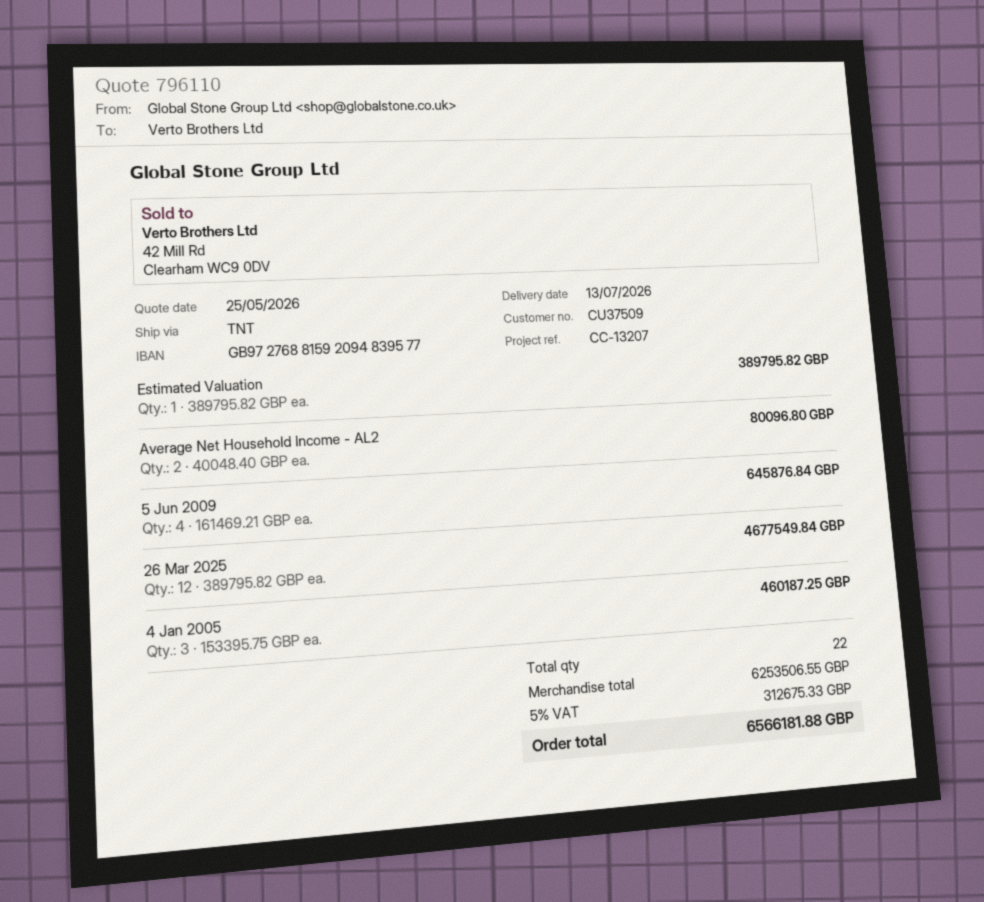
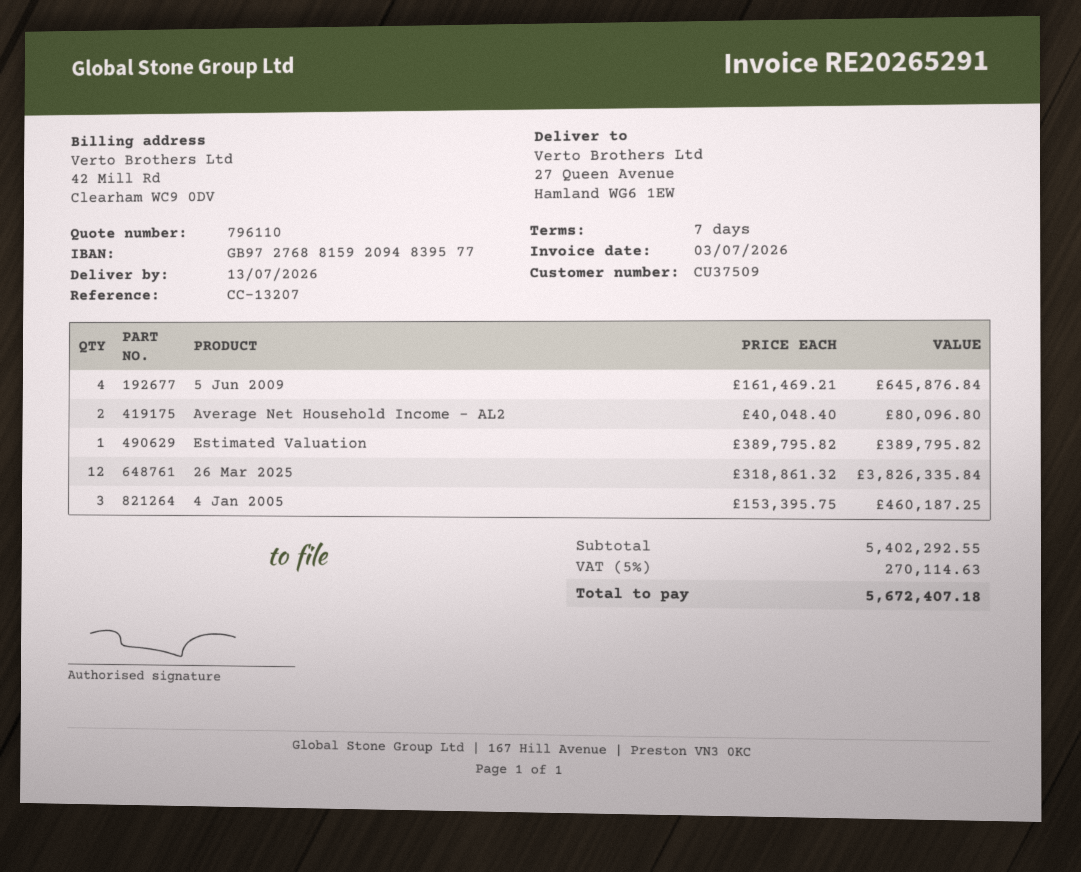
26 Mar 2025: 12 x 389795.82 = 4677549.84 -> 12 x 318861.32 = 3826335.84
subtotal: 6253506.55 -> 5402292.55
tax: 5% = 312675.33 -> 5% = 270114.63
total: 6566181.88 -> 5672407.18

